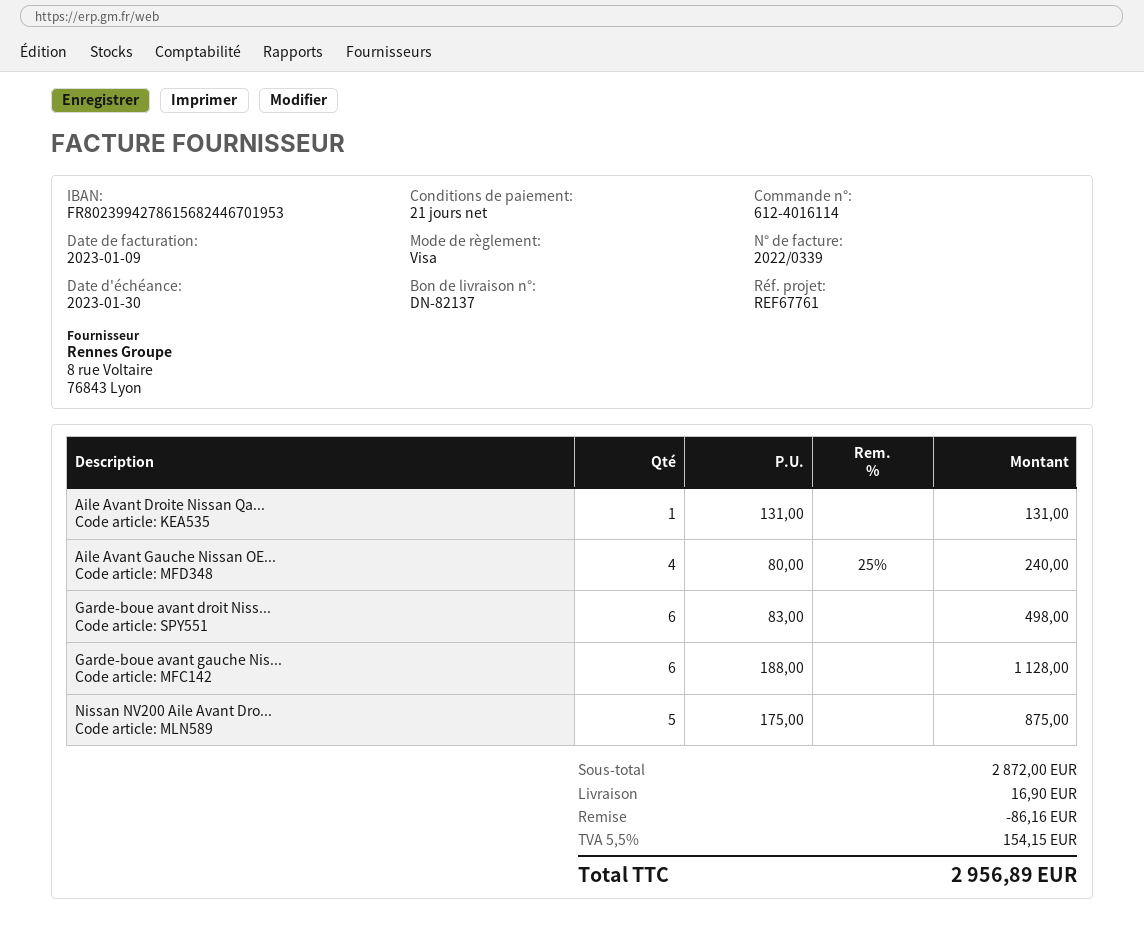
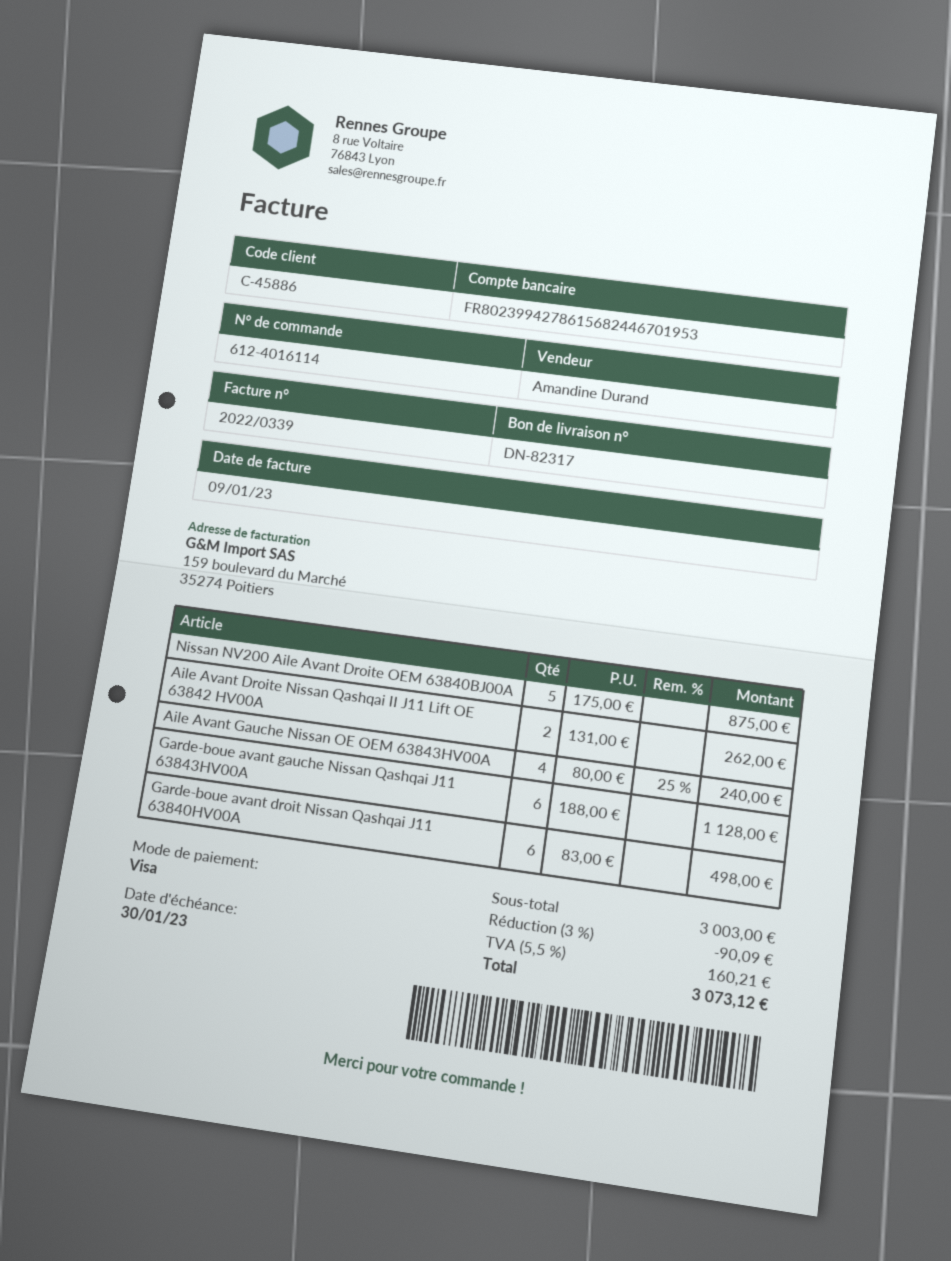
delivery note number: DN-82137 -> DN-82317
Aile Avant Droite Nissan Qa...: 1 x 131.00 = 131.00 -> 2 x 131.00 = 262.00
subtotal: 2872.00 -> 3003.00
discount: 86.16 -> 90.09
shipping: 16.90 -> none
tax: 5.5% = 154.15 -> 5.5% = 160.21
total: 2956.89 -> 3073.12

